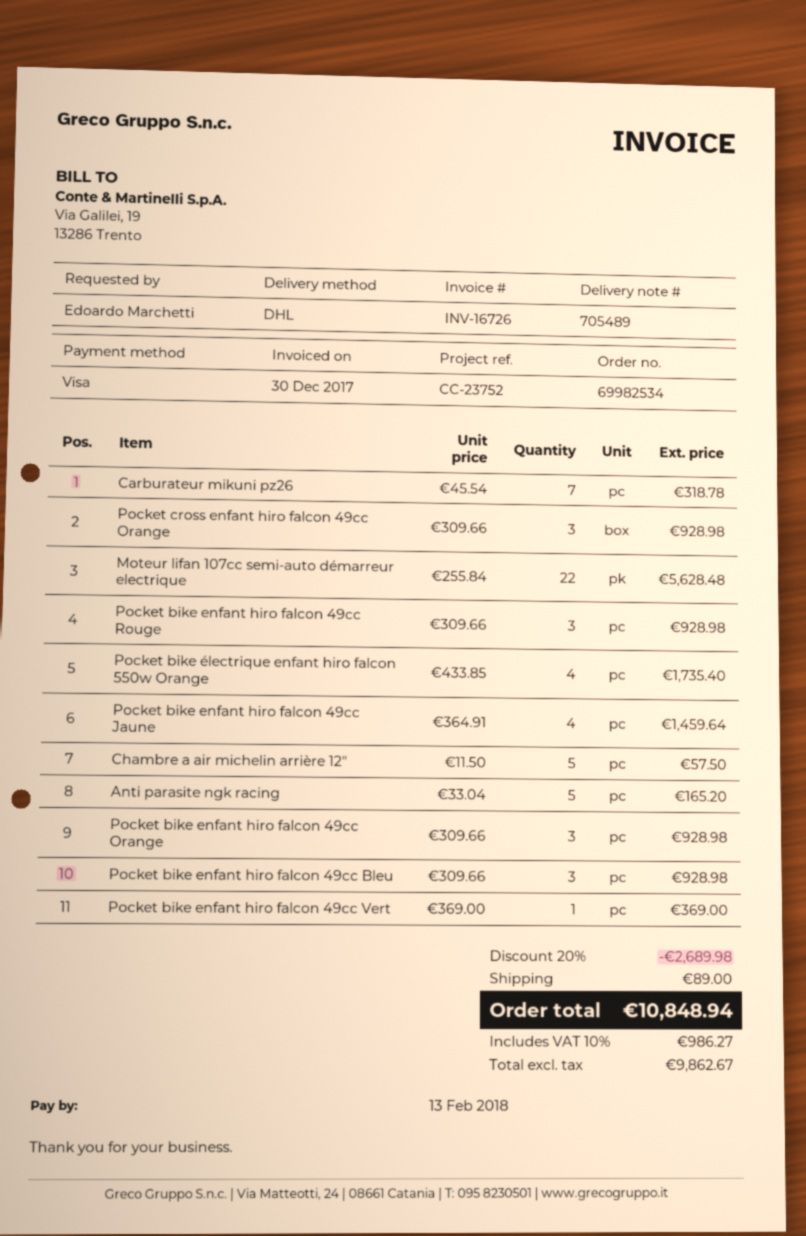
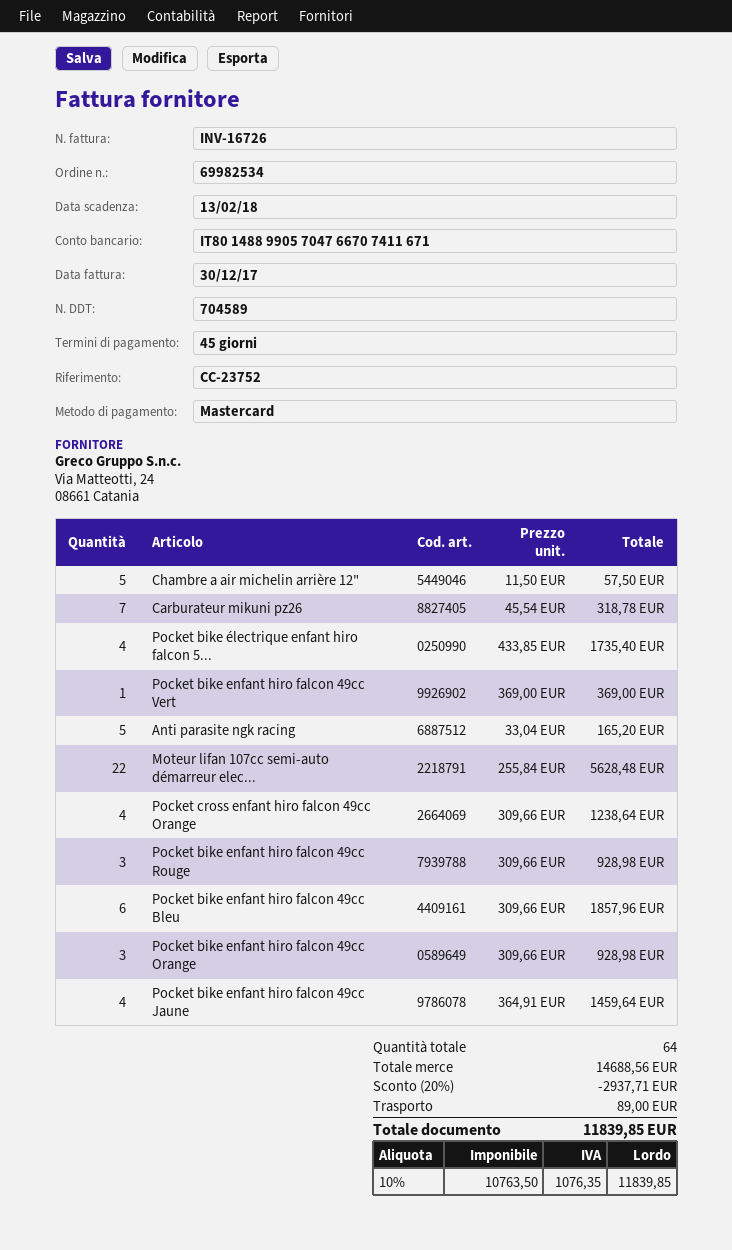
delivery note number: 705489 -> 704589
payment method: Visa -> Mastercard
Pocket cross enfant hiro falcon 49cc Orange: 3 x 309.66 = 928.98 -> 4 x 309.66 = 1238.64
Pocket bike enfant hiro falcon 49cc Bleu: 3 x 309.66 = 928.98 -> 6 x 309.66 = 1857.96
discount: 20% = 2689.98 -> 20% = 2937.71
net: 9862.67 -> 10763.50
tax: 10% = 986.27 -> 10% = 1076.35
total: 10848.94 -> 11839.85

